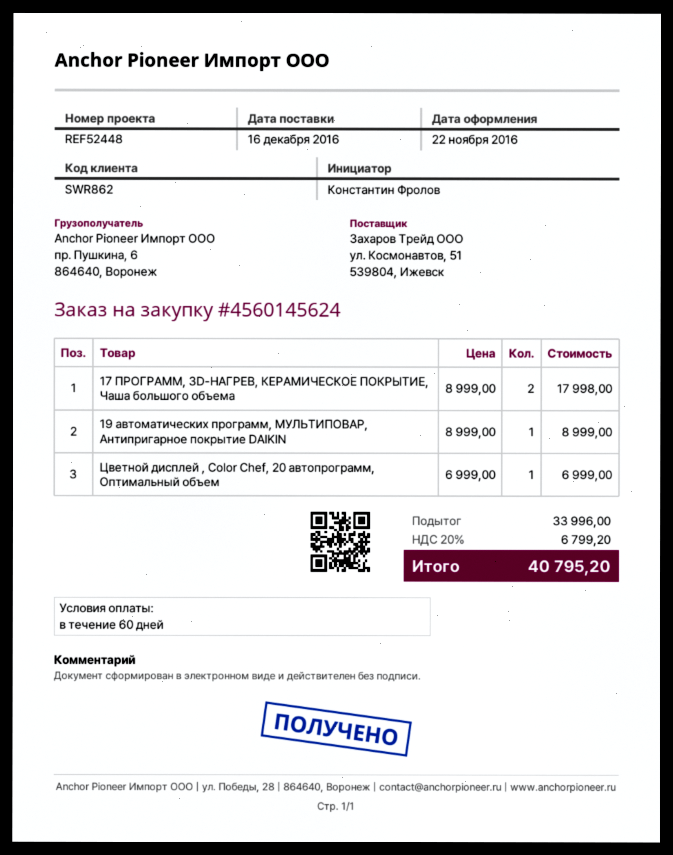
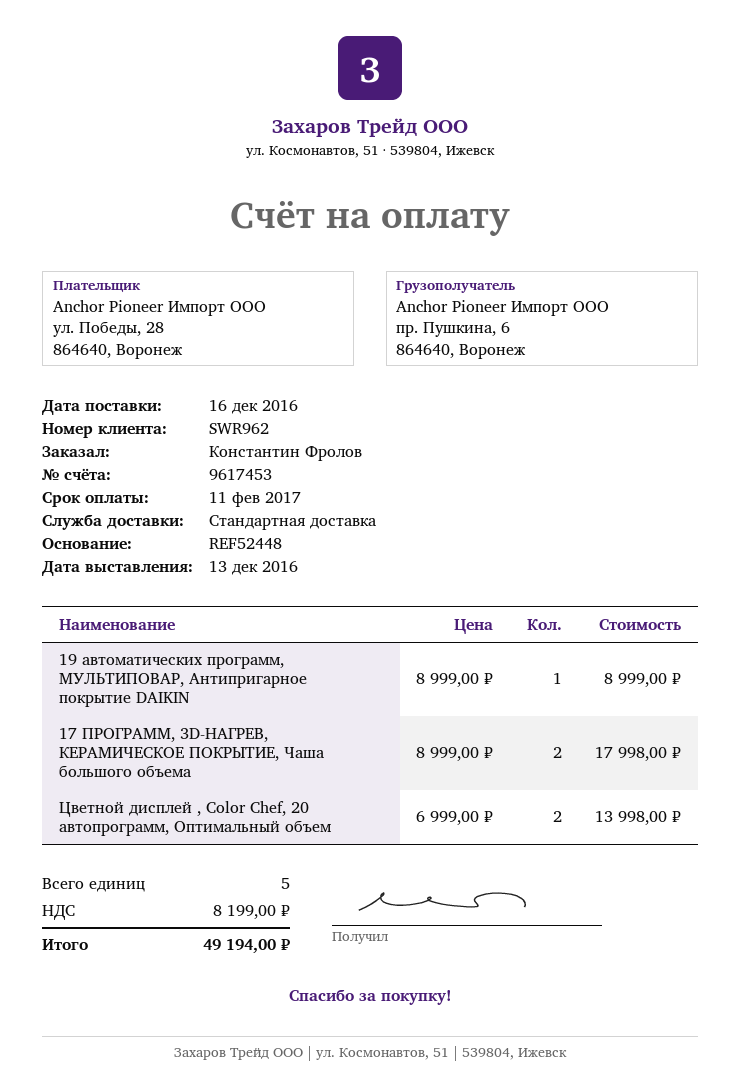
customer number: SWR862 -> SWR962
Цветной дисплей , Color Chef, 20 автопрограмм, Оптимальный объем: 1 x 6999.00 = 6999.00 -> 2 x 6999.00 = 13998.00
tax: 6799.20 -> 8199.00
total: 40795.20 -> 49194.00

